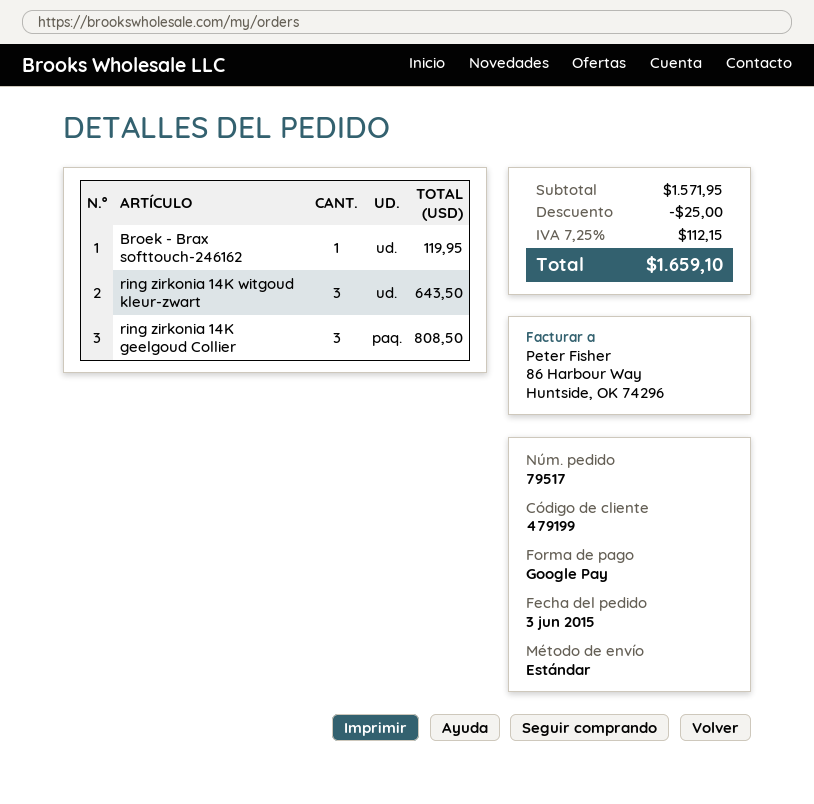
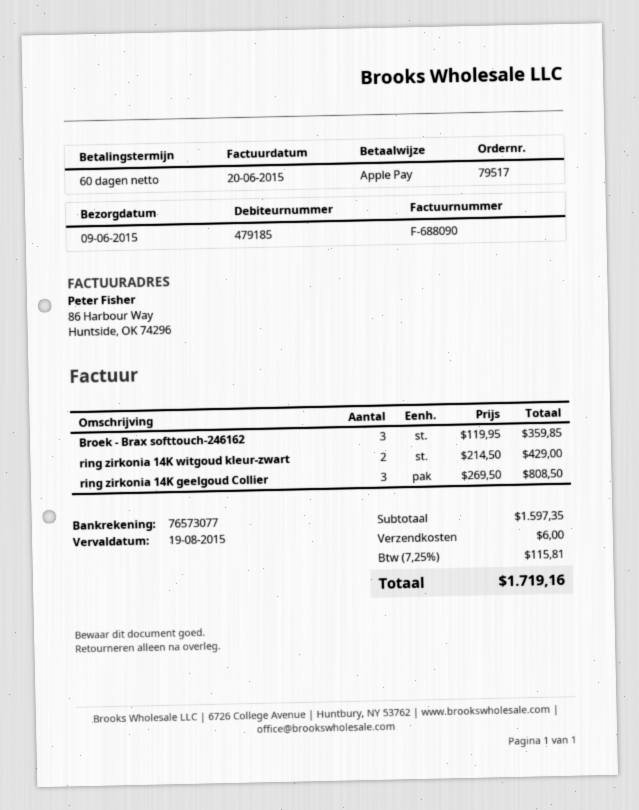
customer number: 479199 -> 479185
payment method: Google Pay -> Apple Pay
Broek - Brax softtouch-246162: 1 for 119.95 -> 3 for 359.85
ring zirkonia 14K witgoud kleur-zwart: 3 for 643.50 -> 2 for 429.00
subtotal: 1571.95 -> 1597.35
discount: 25.00 -> none
shipping: none -> 6.00
tax: 7.25% = 112.15 -> 7.25% = 115.81
total: 1659.10 -> 1719.16

